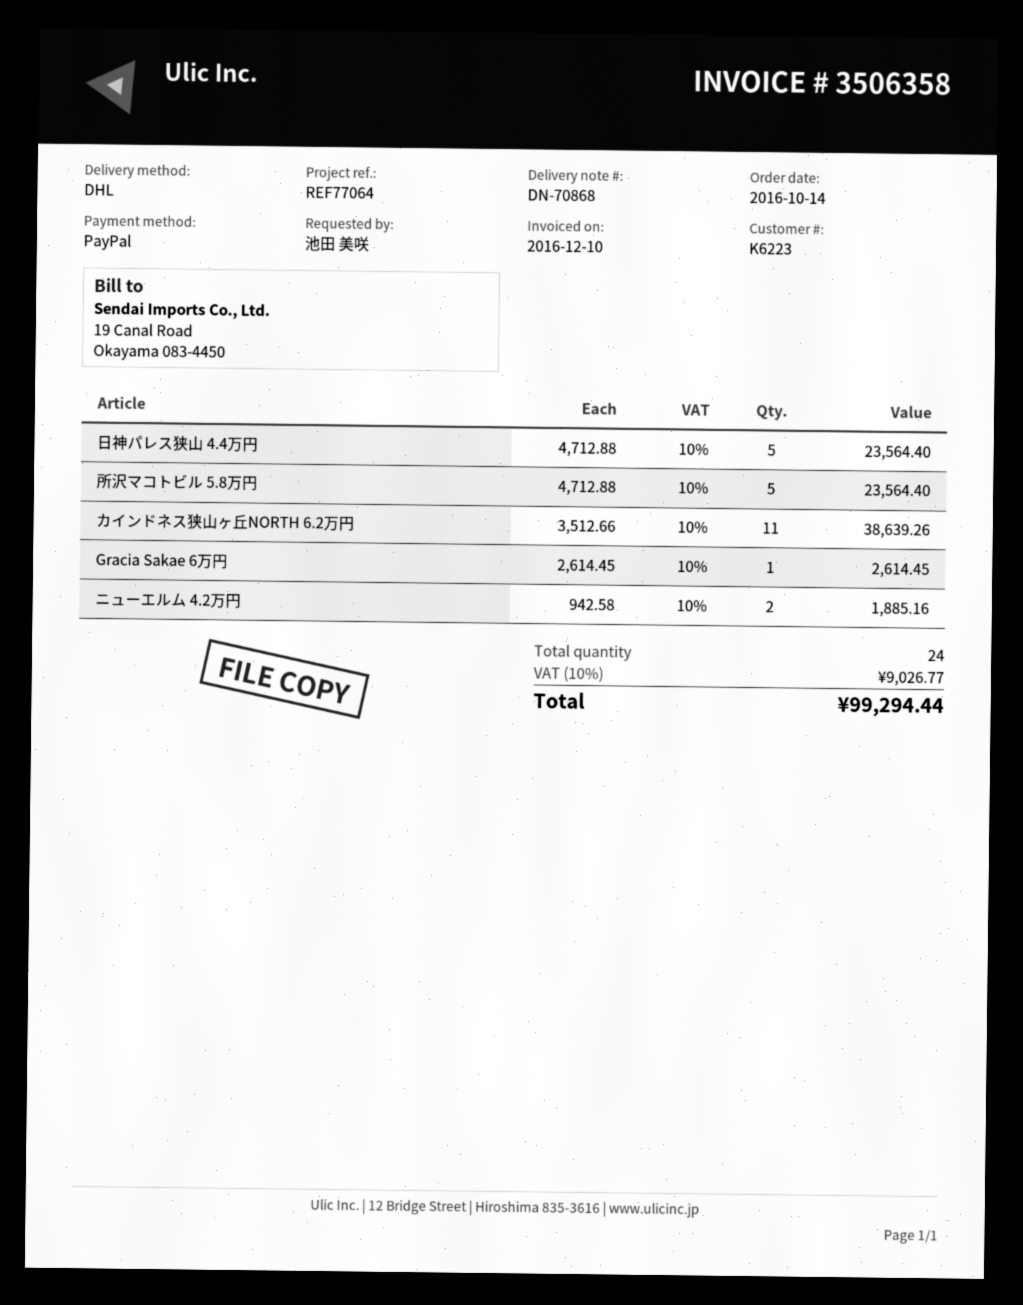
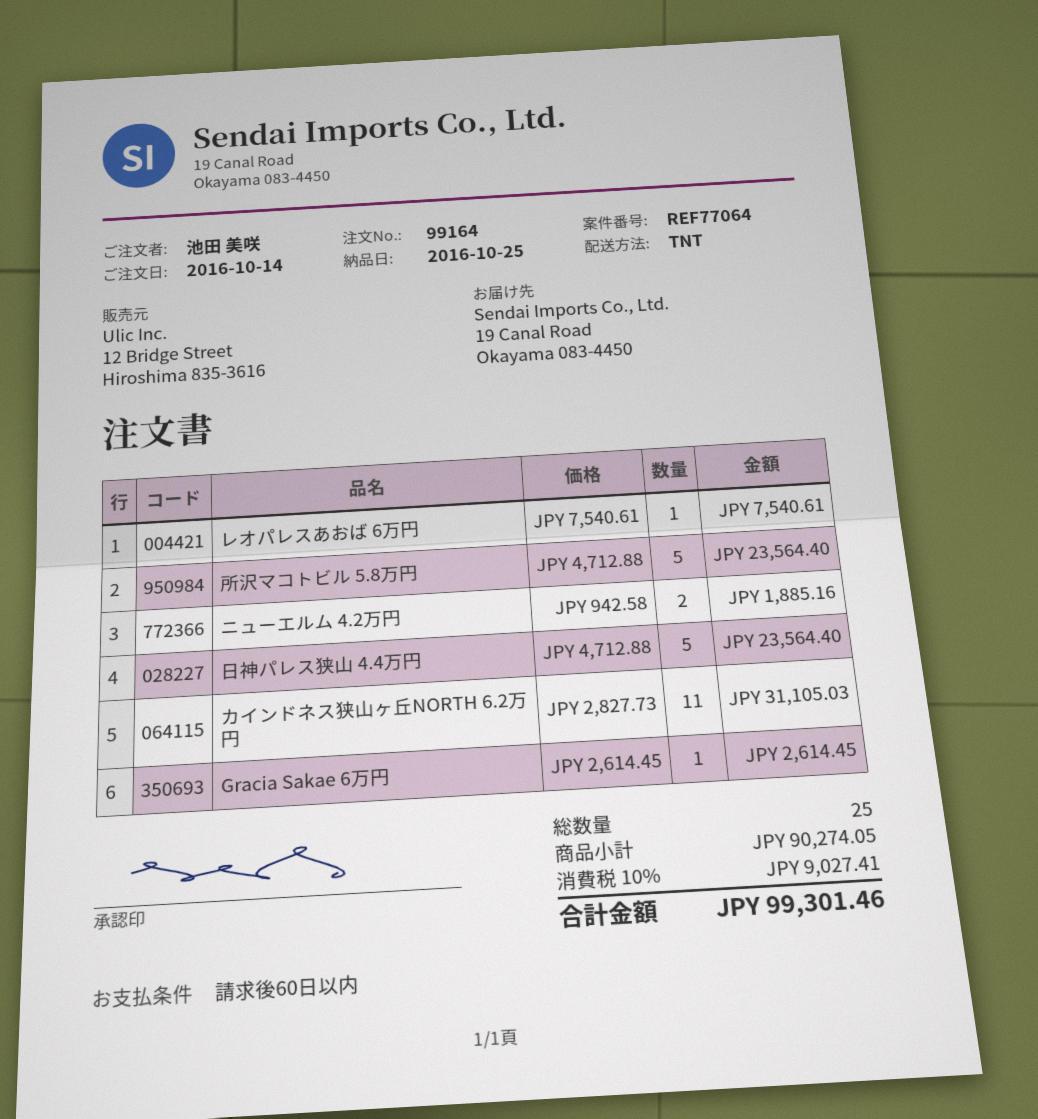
shipping method: DHL -> TNT
カインドネス狭山ヶ丘NORTH 6.2万円: 11 x 3512.66 = 38639.26 -> 11 x 2827.73 = 31105.03
レオパレスあおば 6万円: none -> 1 x 7540.61 = 7540.61
total quantity: 24 -> 25
tax: 10% = 9026.77 -> 10% = 9027.41
total: 99294.44 -> 99301.46

